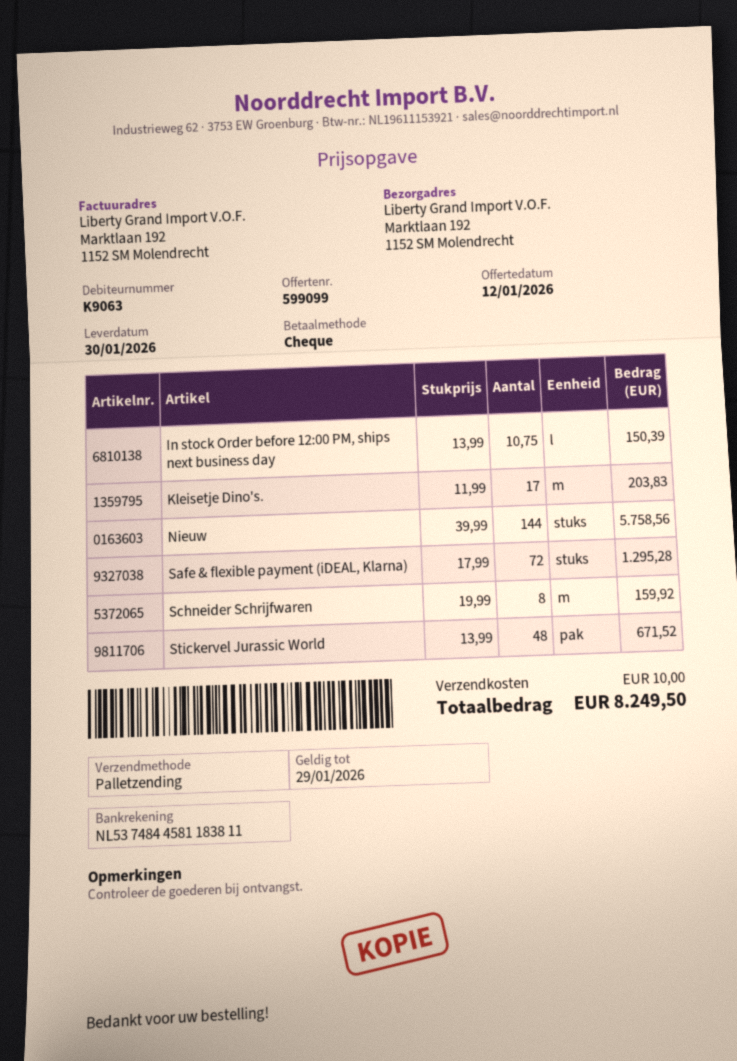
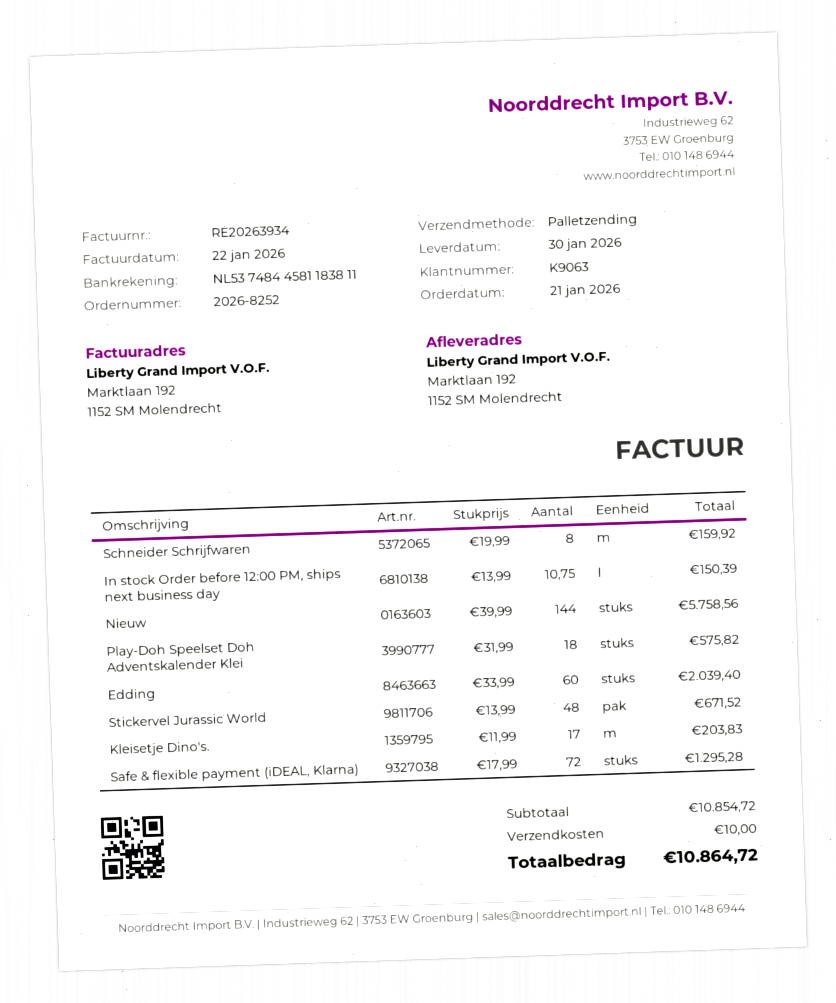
Play-Doh Speelset Doh Adventskalender Klei: none -> 18 x 31.99 = 575.82
Edding: none -> 60 x 33.99 = 2039.40
total: 8249.50 -> 10864.72

